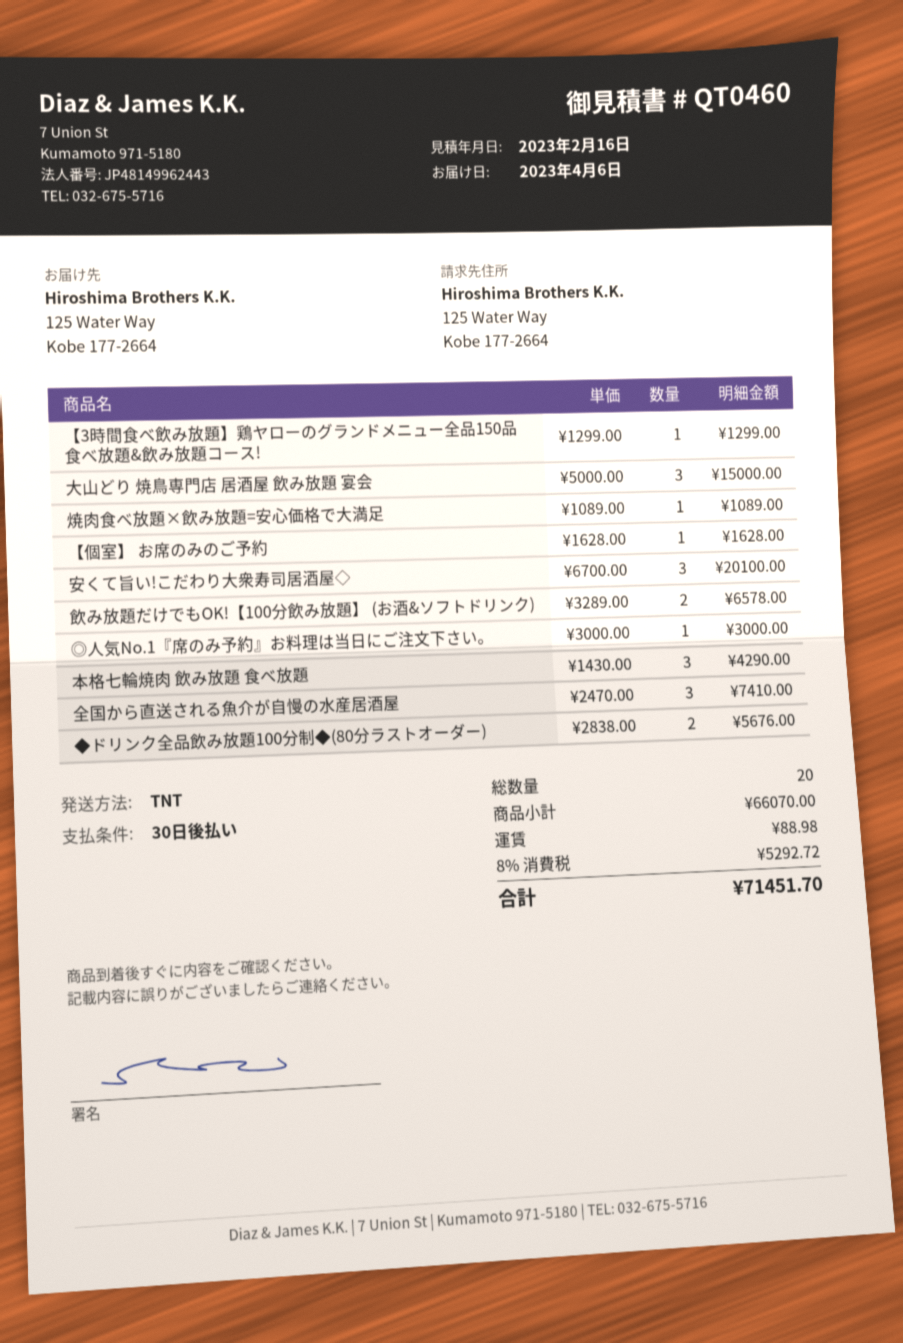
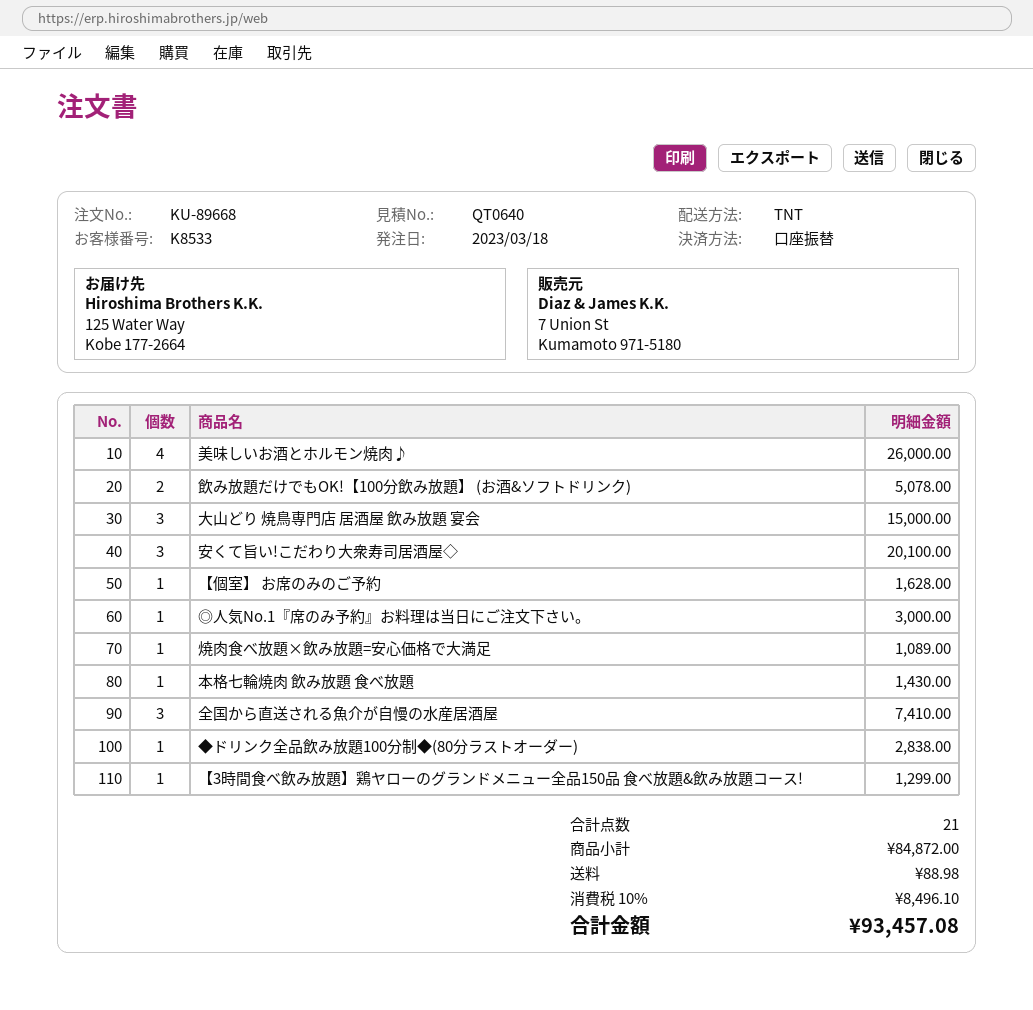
quote number: QT0460 -> QT0640
飲み放題だけでもOK!【100分飲み放題】 (お酒&ソフトドリンク): 2 for 6578.00 -> 2 for 5078.00
本格七輪焼肉 飲み放題 食べ放題: 3 for 4290.00 -> 1 for 1430.00
◆ドリンク全品飲み放題100分制◆(80分ラストオーダー): 2 for 5676.00 -> 1 for 2838.00
美味しいお酒とホルモン焼肉♪: none -> 4 for 26000.00
total quantity: 20 -> 21
subtotal: 66070.00 -> 84872.00
tax: 8% = 5292.72 -> 10% = 8496.10
total: 71451.70 -> 93457.08

